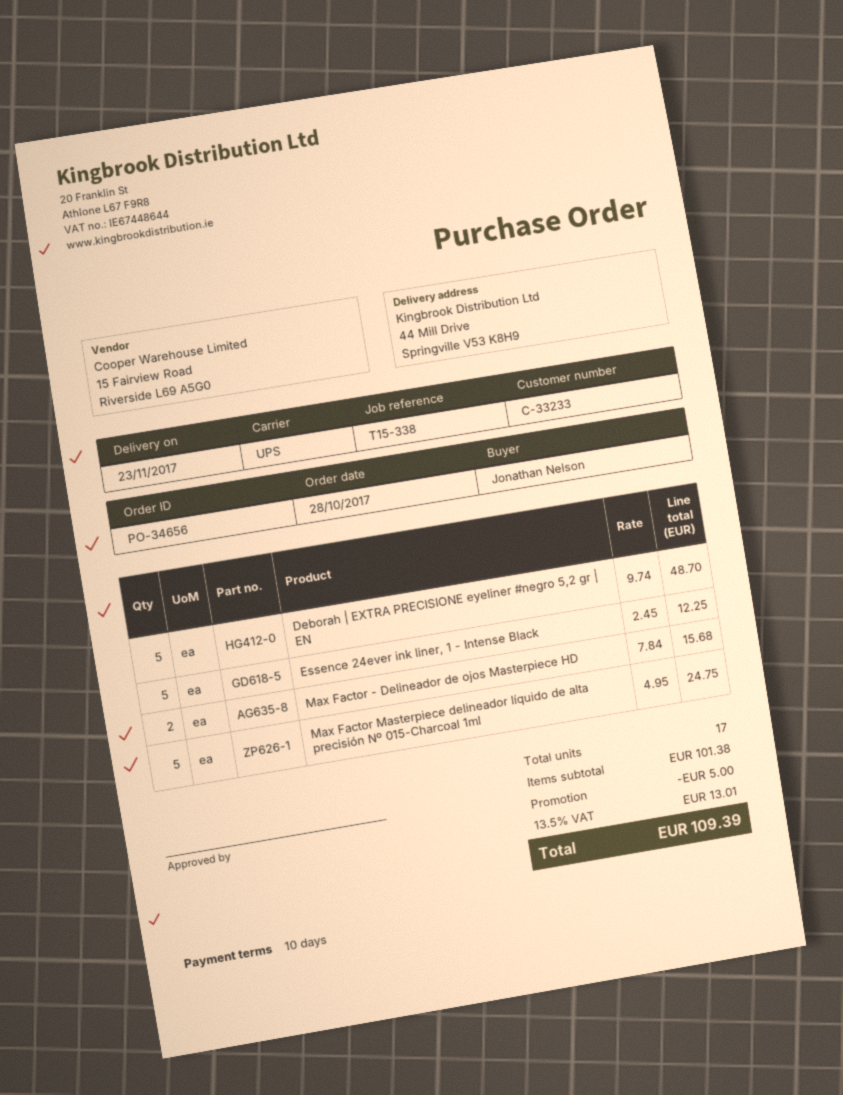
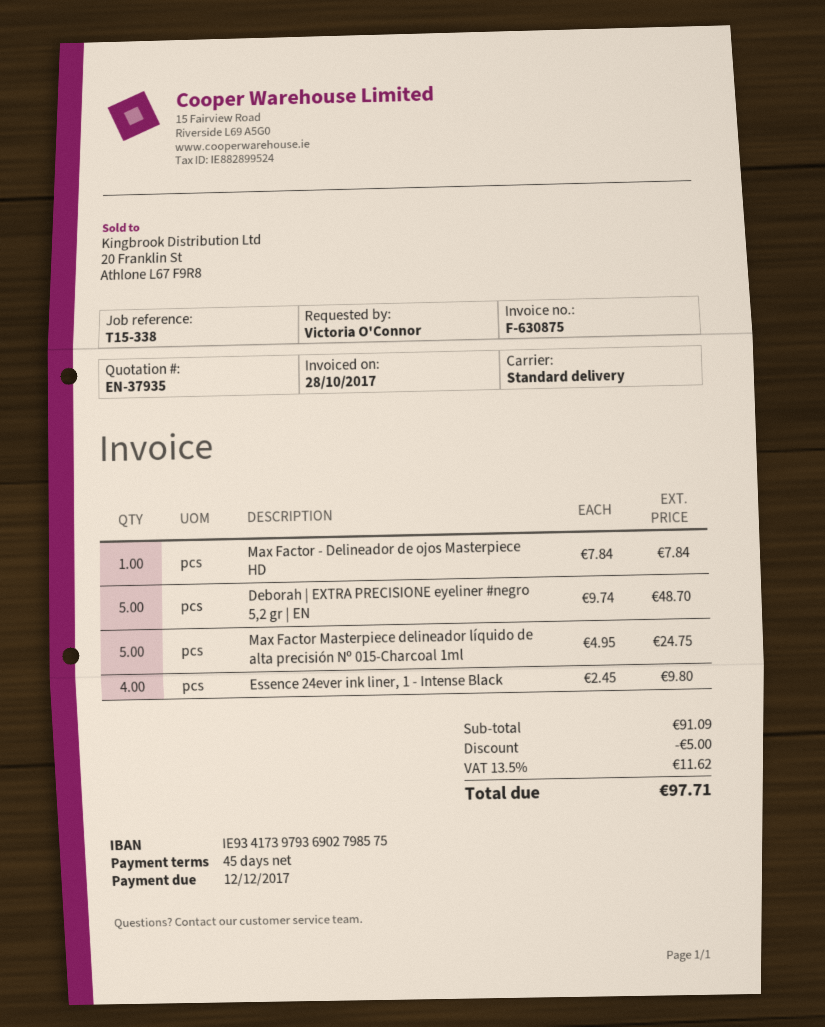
payment terms: 10 days -> 45 days
ordered by: Jonathan Nelson -> Victoria O'Connor
shipping method: UPS -> standard
Essence 24ever ink liner, 1 - Intense Black: 5 x 2.45 = 12.25 -> 4 x 2.45 = 9.80
Max Factor - Delineador de ojos Masterpiece HD: 2 x 7.84 = 15.68 -> 1 x 7.84 = 7.84
subtotal: 101.38 -> 91.09
tax: 13.5% = 13.01 -> 13.5% = 11.62
total: 109.39 -> 97.71

